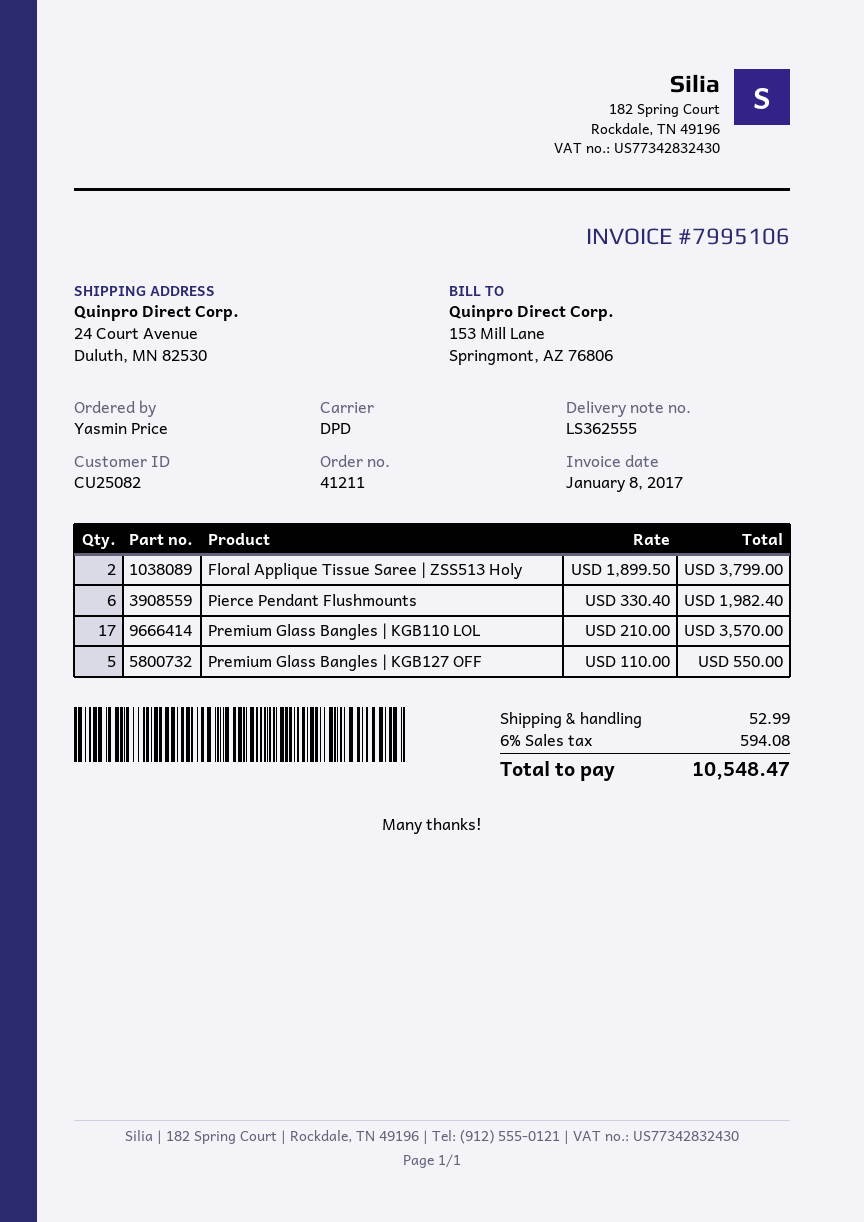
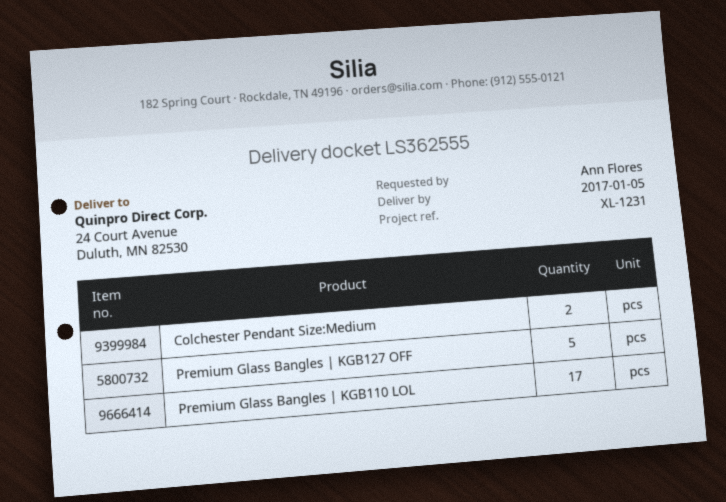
ordered by: Yasmin Price -> Ann Flores
Floral Applique Tissue Saree | ZSS513 Holy: 2 -> none
Pierce Pendant Flushmounts: 6 -> none
Colchester Pendant Size:Medium: none -> 2

